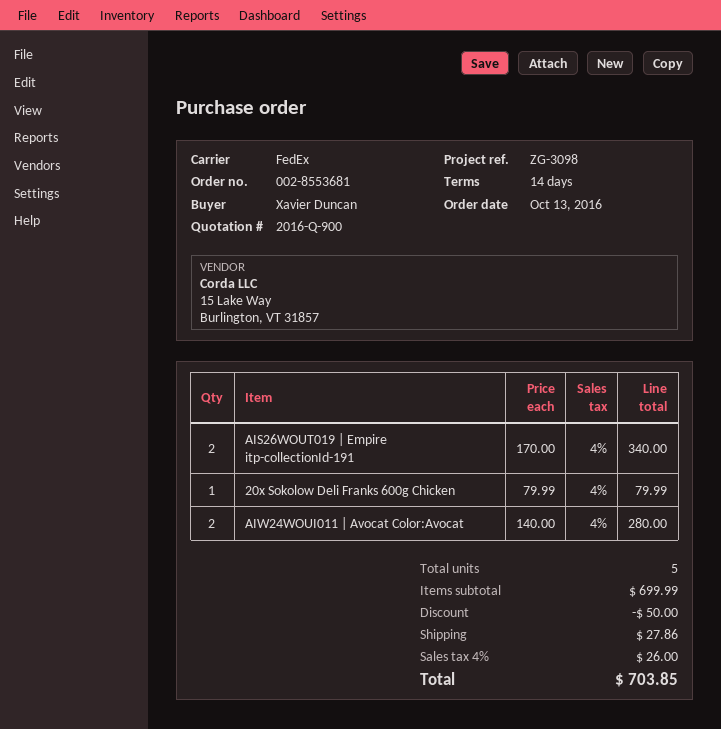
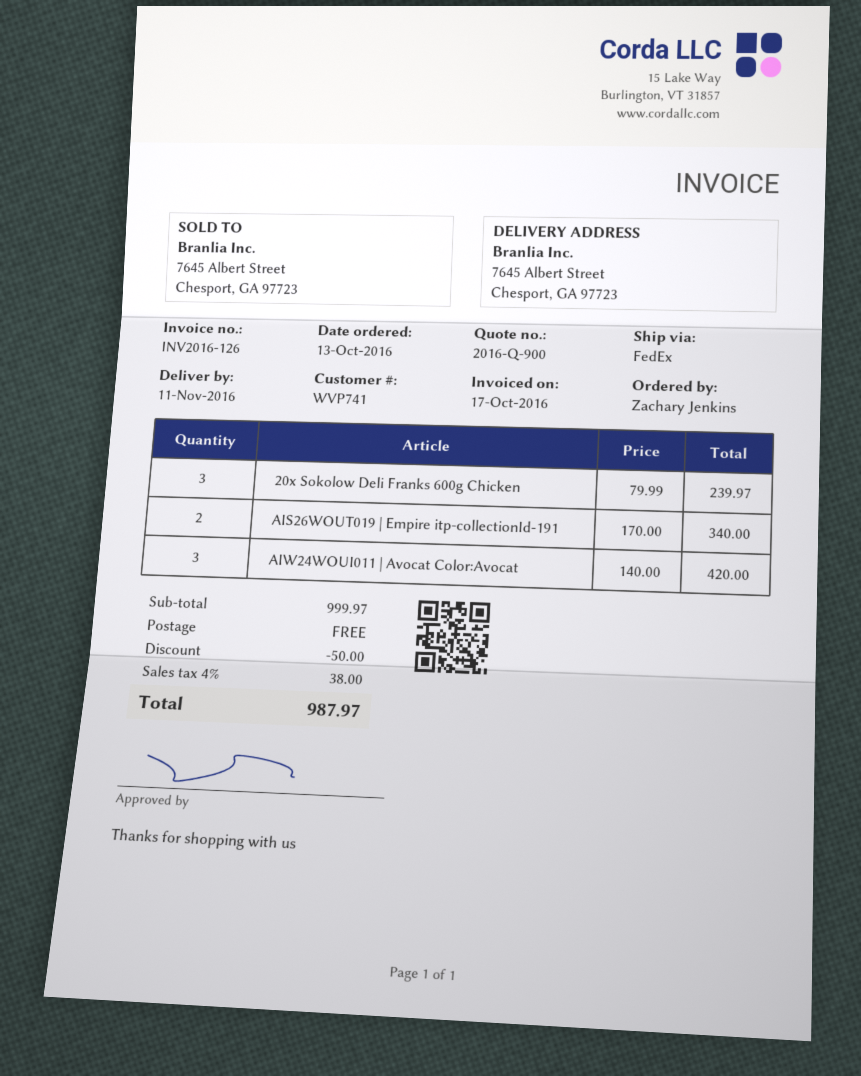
ordered by: Xavier Duncan -> Zachary Jenkins
20x Sokolow Deli Franks 600g Chicken: 1 x 79.99 = 79.99 -> 3 x 79.99 = 239.97
AIW24WOUI011 | Avocat Color:Avocat: 2 x 140.00 = 280.00 -> 3 x 140.00 = 420.00
subtotal: 699.99 -> 999.97
shipping: 27.86 -> 0.00
tax: 4% = 26.00 -> 4% = 38.00
total: 703.85 -> 987.97

